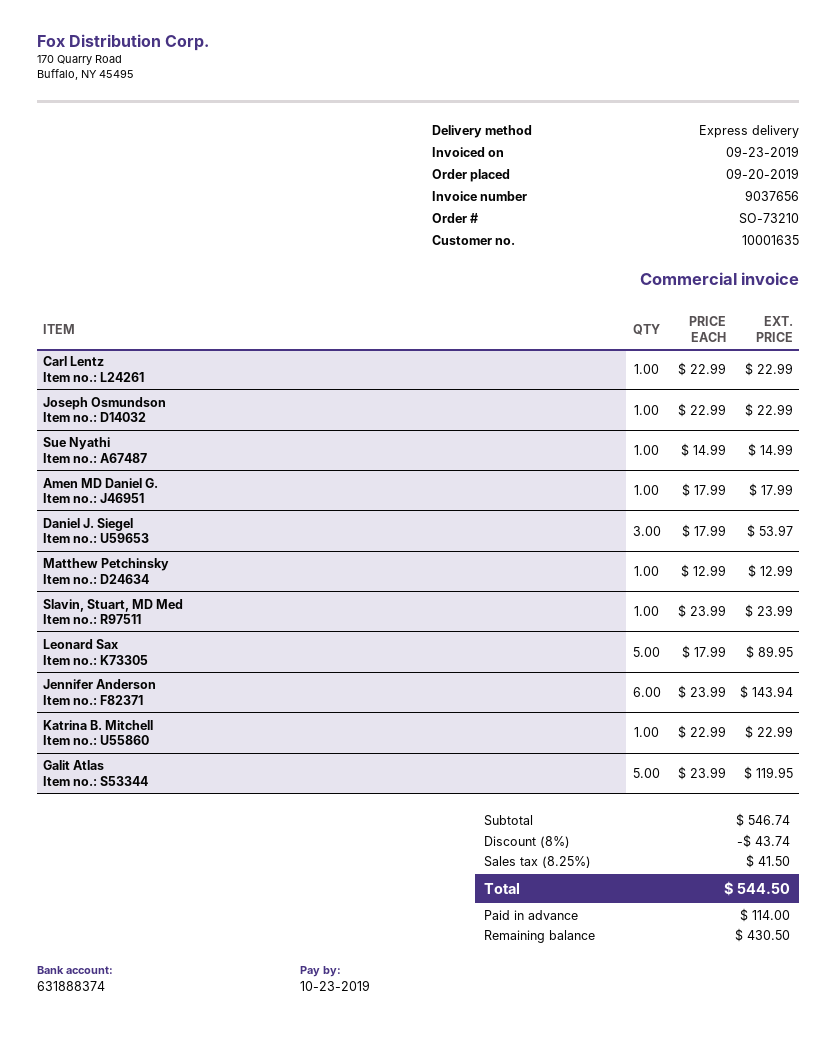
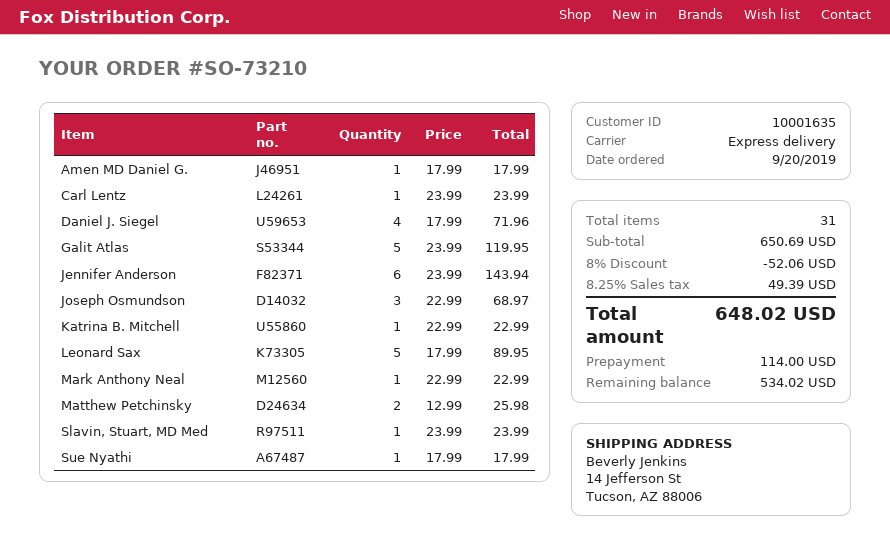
Carl Lentz: 1 x 22.99 = 22.99 -> 1 x 23.99 = 23.99
Joseph Osmundson: 1 x 22.99 = 22.99 -> 3 x 22.99 = 68.97
Sue Nyathi: 1 x 14.99 = 14.99 -> 1 x 17.99 = 17.99
Daniel J. Siegel: 3 x 17.99 = 53.97 -> 4 x 17.99 = 71.96
Matthew Petchinsky: 1 x 12.99 = 12.99 -> 2 x 12.99 = 25.98
Mark Anthony Neal: none -> 1 x 22.99 = 22.99
subtotal: 546.74 -> 650.69
discount: 8% = 43.74 -> 8% = 52.06
tax: 8.25% = 41.50 -> 8.25% = 49.39
total: 544.50 -> 648.02
balance: 430.50 -> 534.02

